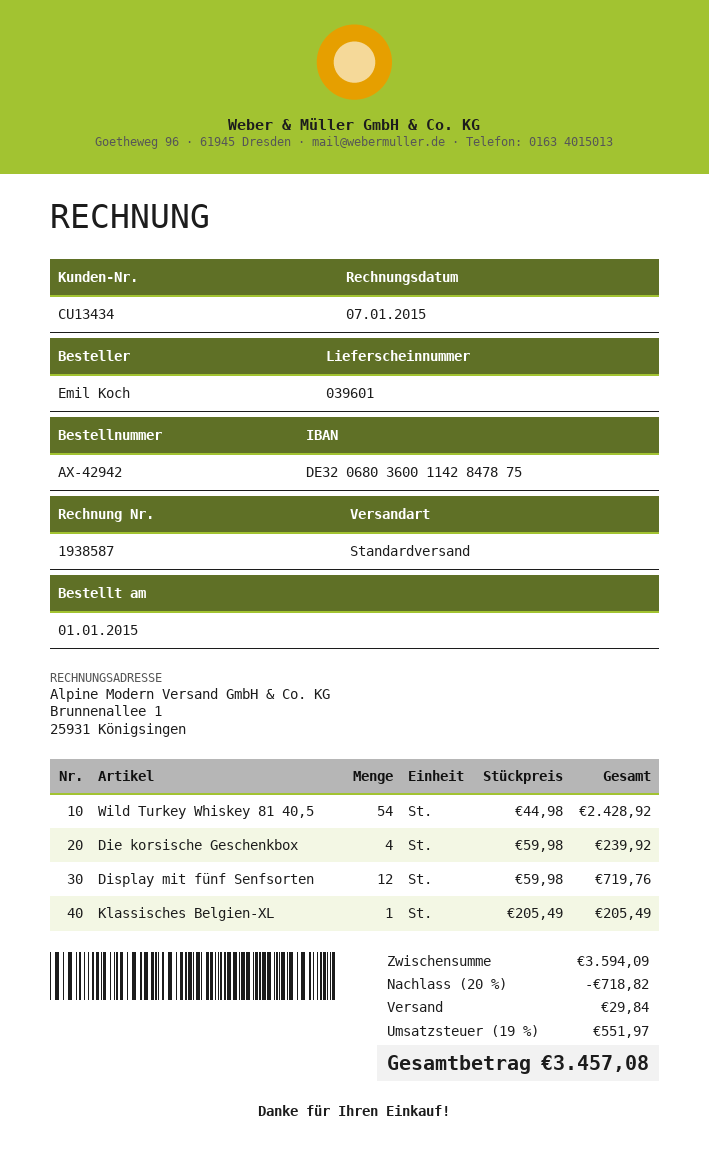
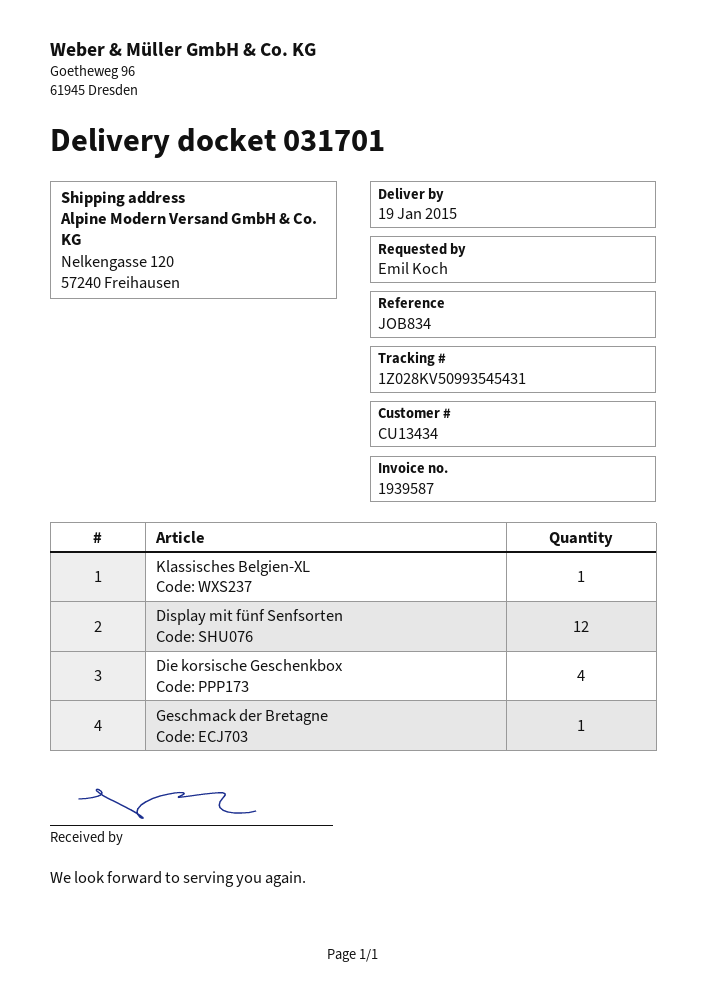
delivery note number: 039601 -> 031701
invoice number: 1938587 -> 1939587
Wild Turkey Whiskey 81 40,5: 54 -> none
Geschmack der Bretagne: none -> 1

